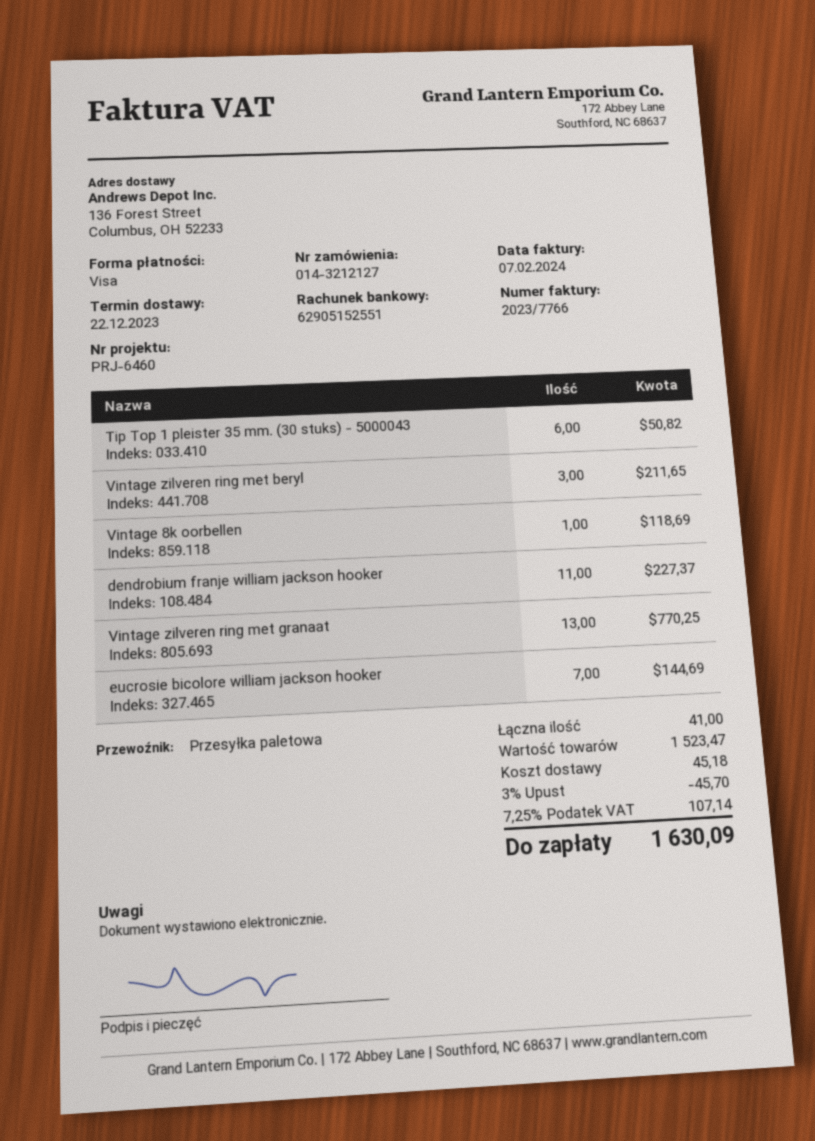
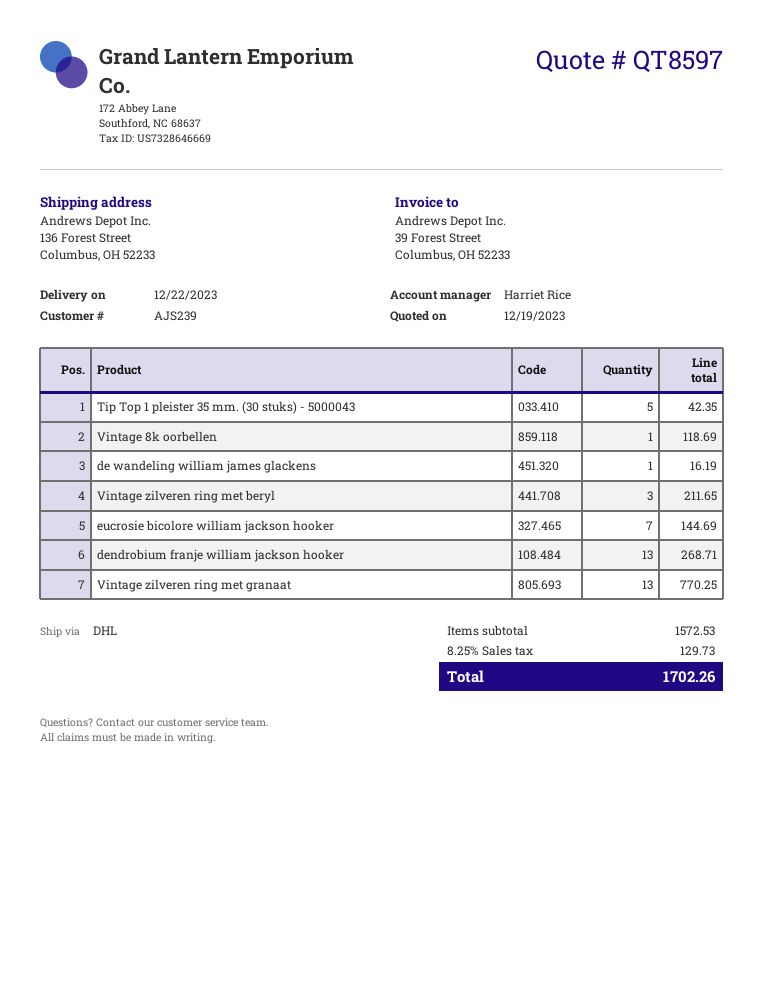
shipping method: pallet freight -> DHL
Tip Top 1 pleister 35 mm. (30 stuks) - 5000043: 6 for 50.82 -> 5 for 42.35
dendrobium franje william jackson hooker: 11 for 227.37 -> 13 for 268.71
de wandeling william james glackens: none -> 1 for 16.19
subtotal: 1523.47 -> 1572.53
discount: 3% = 45.70 -> none
shipping: 45.18 -> none
tax: 7.25% = 107.14 -> 8.25% = 129.73
total: 1630.09 -> 1702.26

